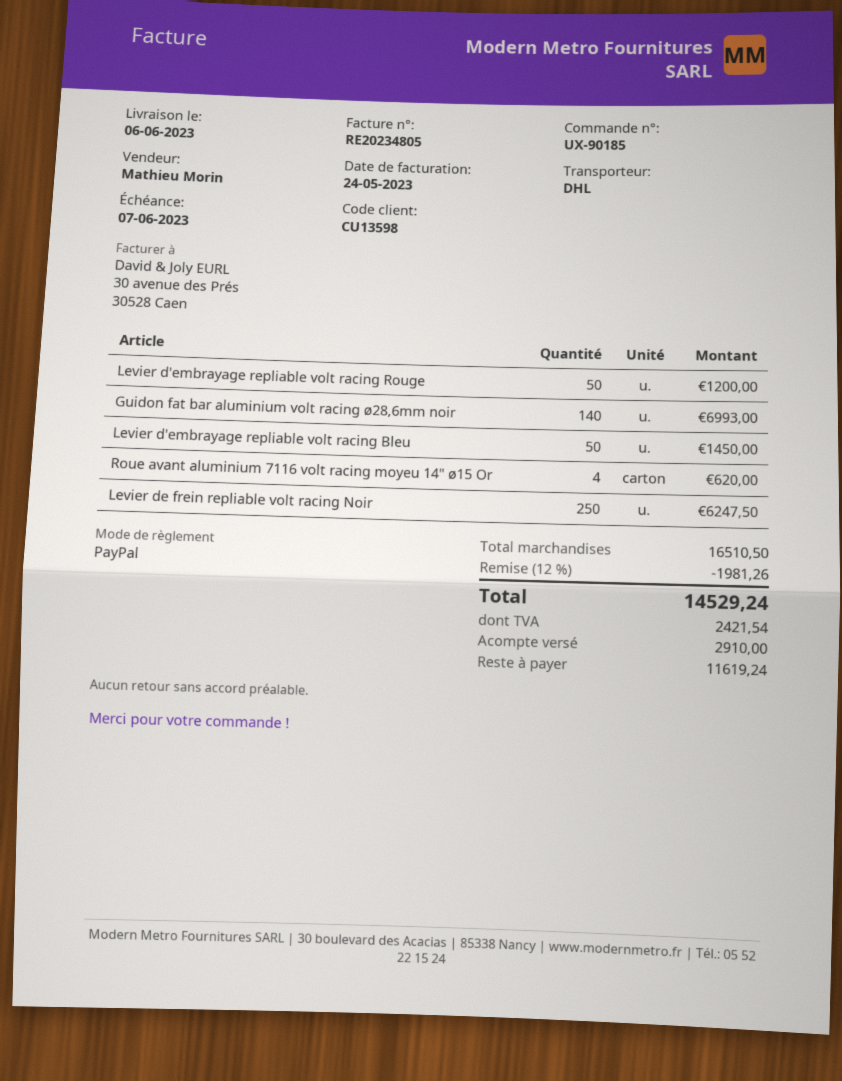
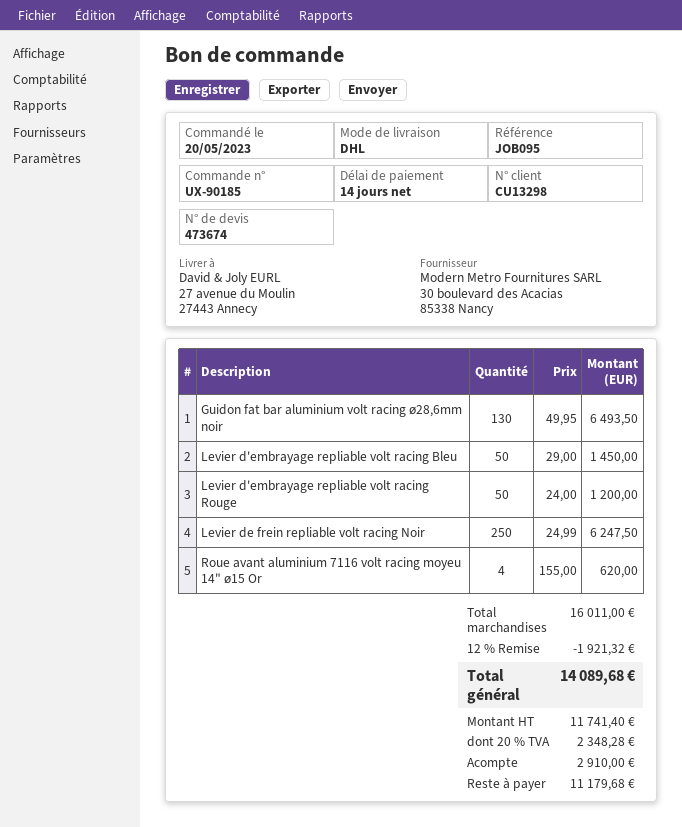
customer number: CU13598 -> CU13298
Guidon fat bar aluminium volt racing ø28,6mm noir: 140 for 6993.00 -> 130 for 6493.50
subtotal: 16510.50 -> 16011.00
discount: 12% = 1981.26 -> 12% = 1921.32
tax: 2421.54 -> 2348.28
total: 14529.24 -> 14089.68
balance: 11619.24 -> 11179.68

